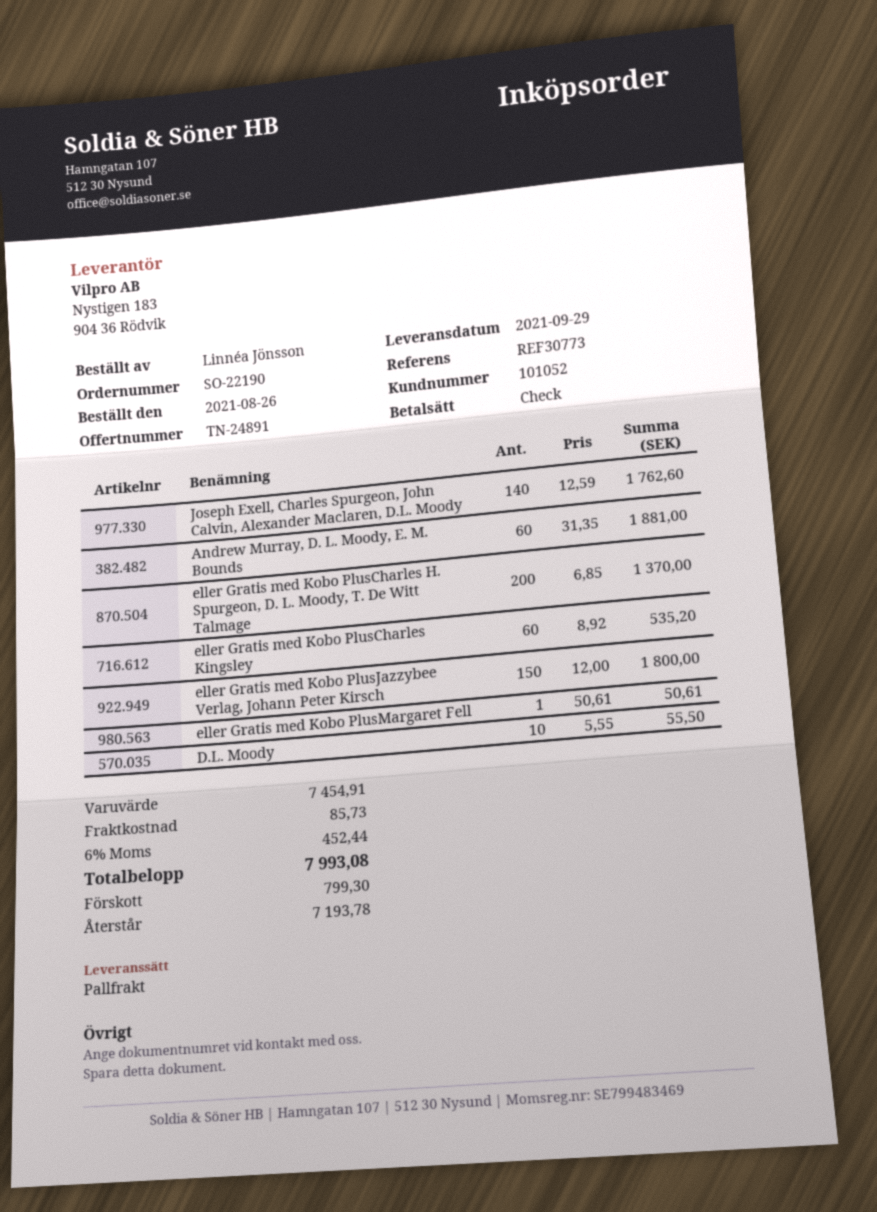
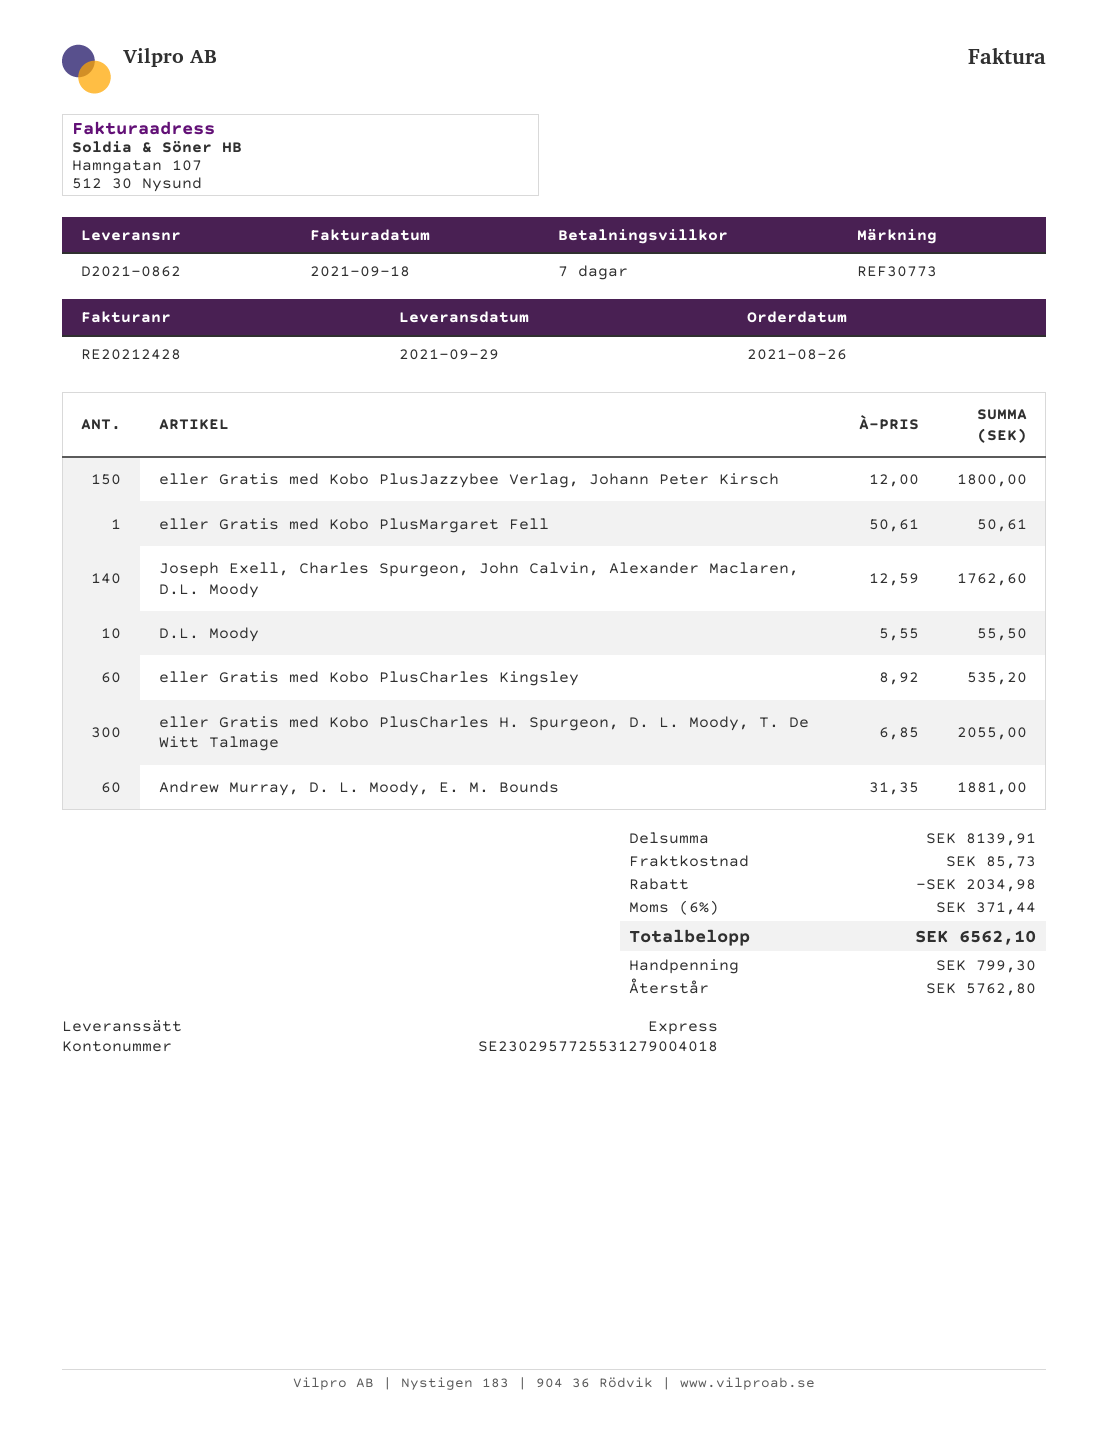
shipping method: pallet freight -> express
eller Gratis med Kobo PlusCharles H. Spurgeon, D. L. Moody, T. De Witt Talmage: 200 x 6.85 = 1370.00 -> 300 x 6.85 = 2055.00
subtotal: 7454.91 -> 8139.91
discount: none -> 2034.98
tax: 6% = 452.44 -> 6% = 371.44
total: 7993.08 -> 6562.10
balance: 7193.78 -> 5762.80

